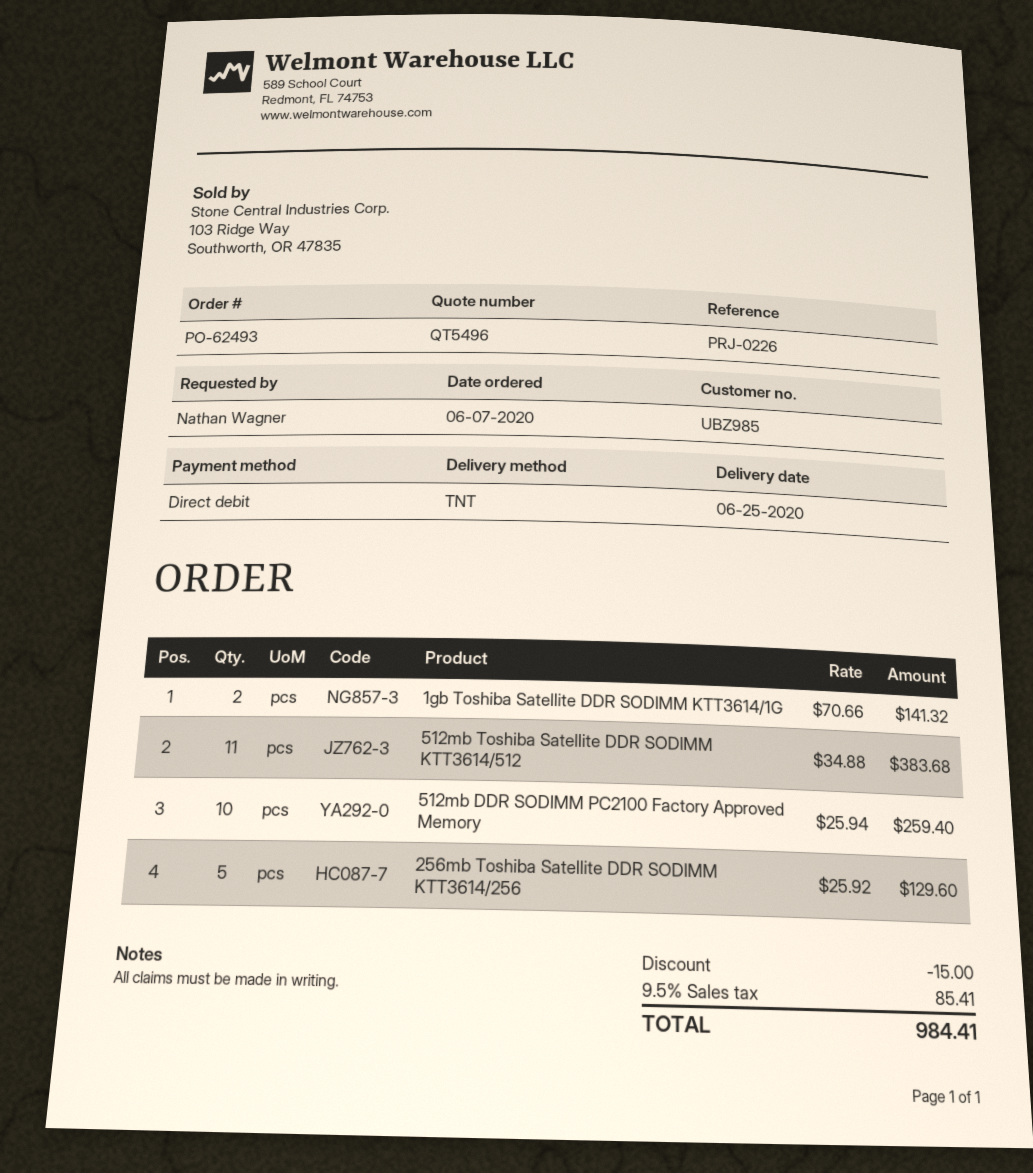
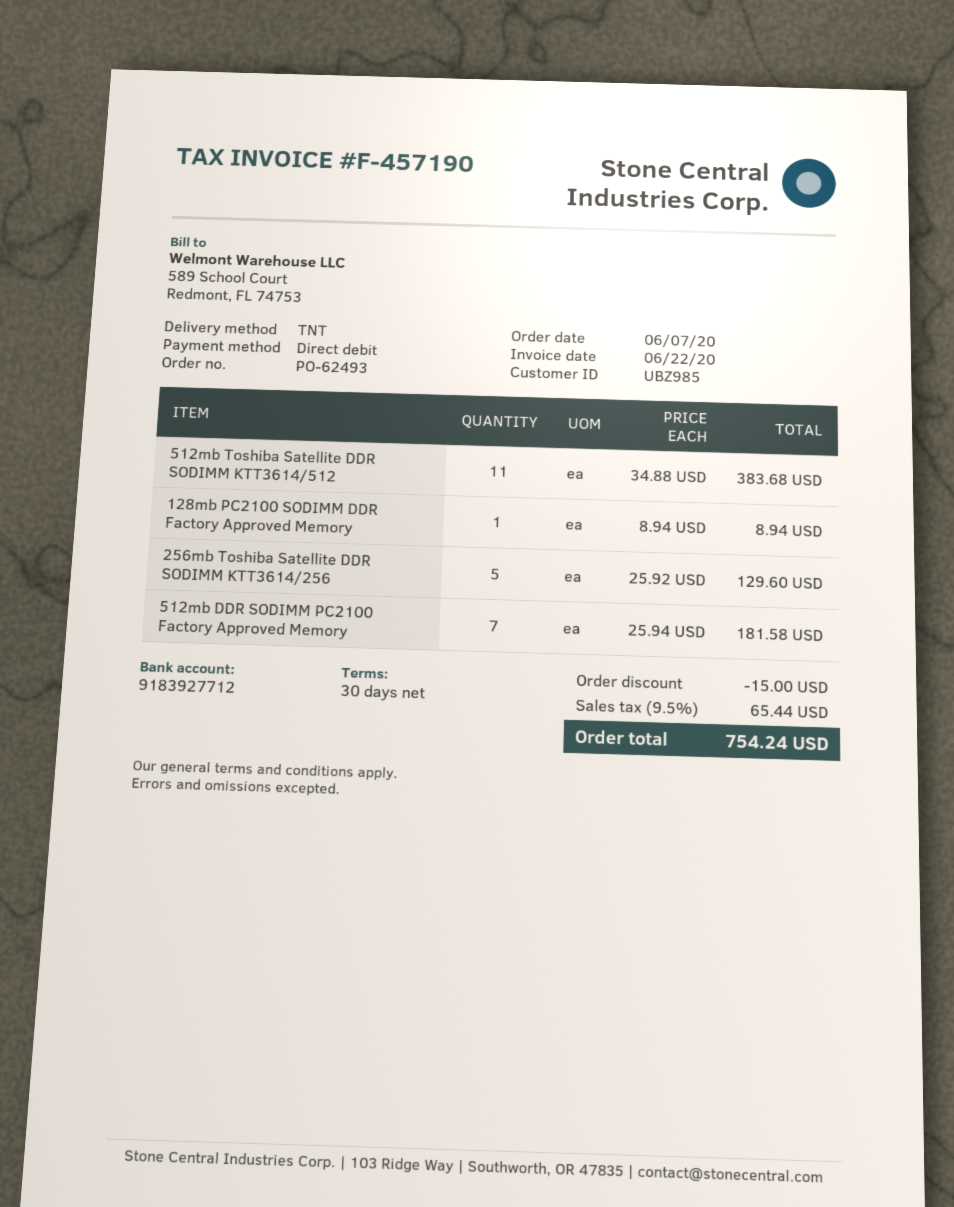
1gb Toshiba Satellite DDR SODIMM KTT3614/1G: 2 x 70.66 = 141.32 -> none
512mb DDR SODIMM PC2100 Factory Approved Memory: 10 x 25.94 = 259.40 -> 7 x 25.94 = 181.58
128mb PC2100 SODIMM DDR Factory Approved Memory: none -> 1 x 8.94 = 8.94
tax: 9.5% = 85.41 -> 9.5% = 65.44
total: 984.41 -> 754.24

